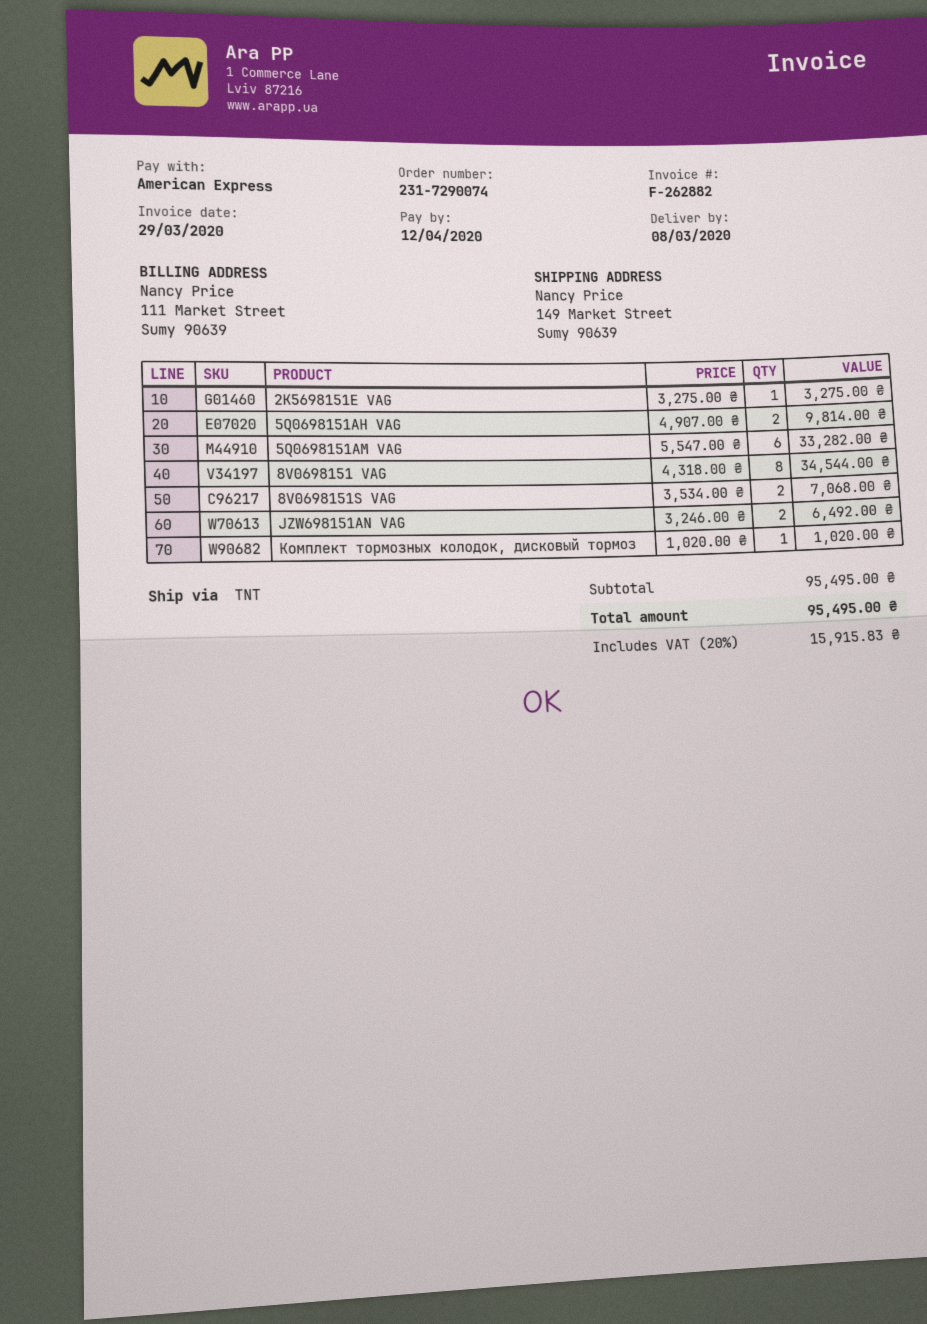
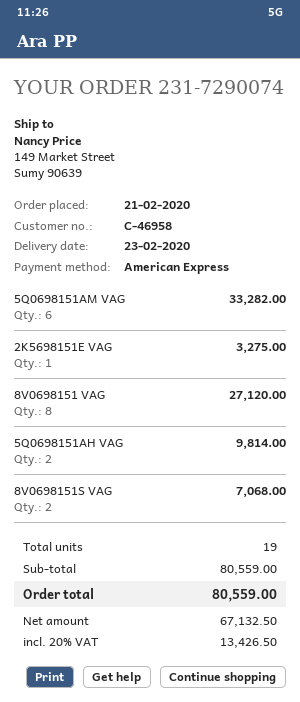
delivery date: 2020-03-08 -> 2020-02-23
8V0698151 VAG: 8 for 34544.00 -> 8 for 27120.00
JZW698151AN VAG: 2 for 6492.00 -> none
Комплект тормозных колодок, дисковый тормоз: 1 for 1020.00 -> none
subtotal: 95495.00 -> 80559.00
tax: 20% = 15915.83 -> 20% = 13426.50
total: 95495.00 -> 80559.00

